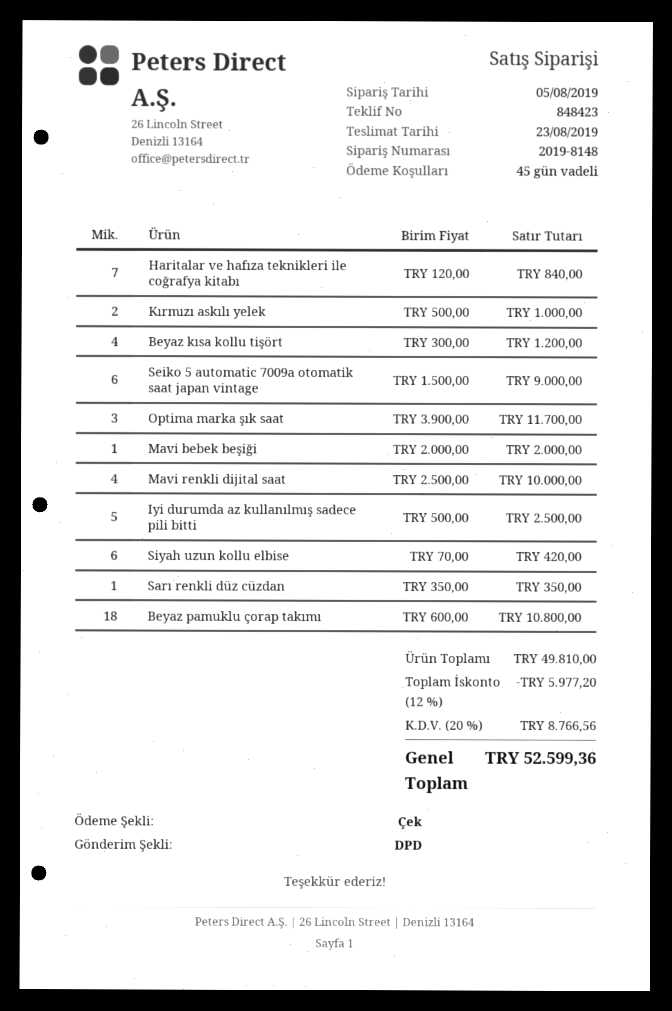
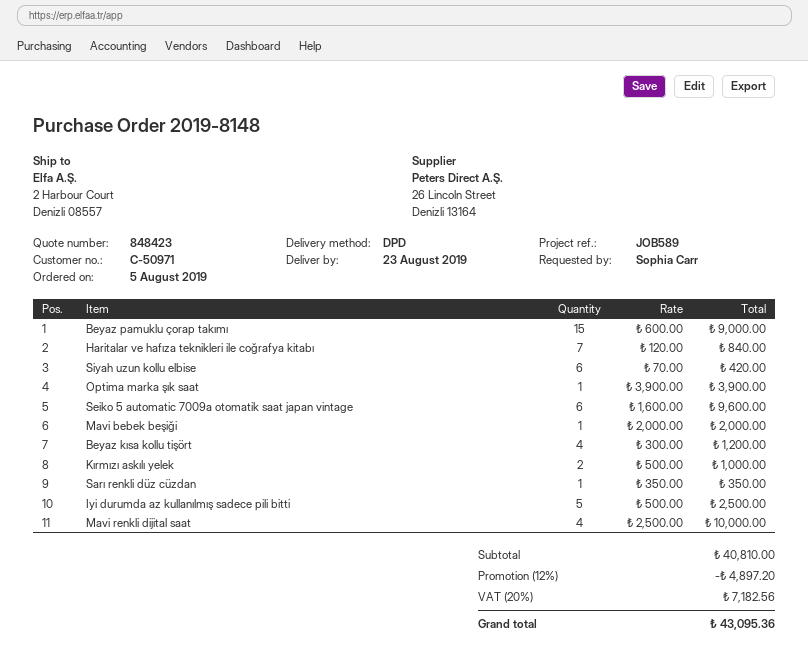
Seiko 5 automatic 7009a otomatik saat japan vintage: 6 x 1500.00 = 9000.00 -> 6 x 1600.00 = 9600.00
Optima marka şık saat: 3 x 3900.00 = 11700.00 -> 1 x 3900.00 = 3900.00
Beyaz pamuklu çorap takımı: 18 x 600.00 = 10800.00 -> 15 x 600.00 = 9000.00
subtotal: 49810.00 -> 40810.00
discount: 12% = 5977.20 -> 12% = 4897.20
tax: 20% = 8766.56 -> 20% = 7182.56
total: 52599.36 -> 43095.36

